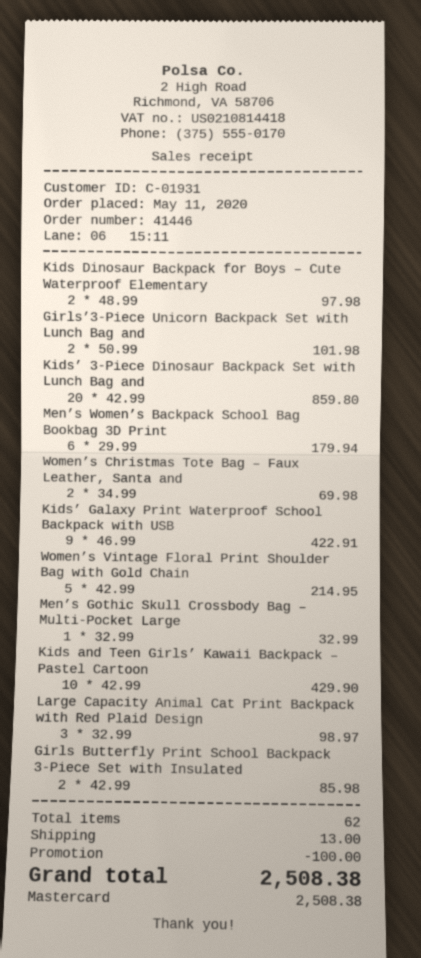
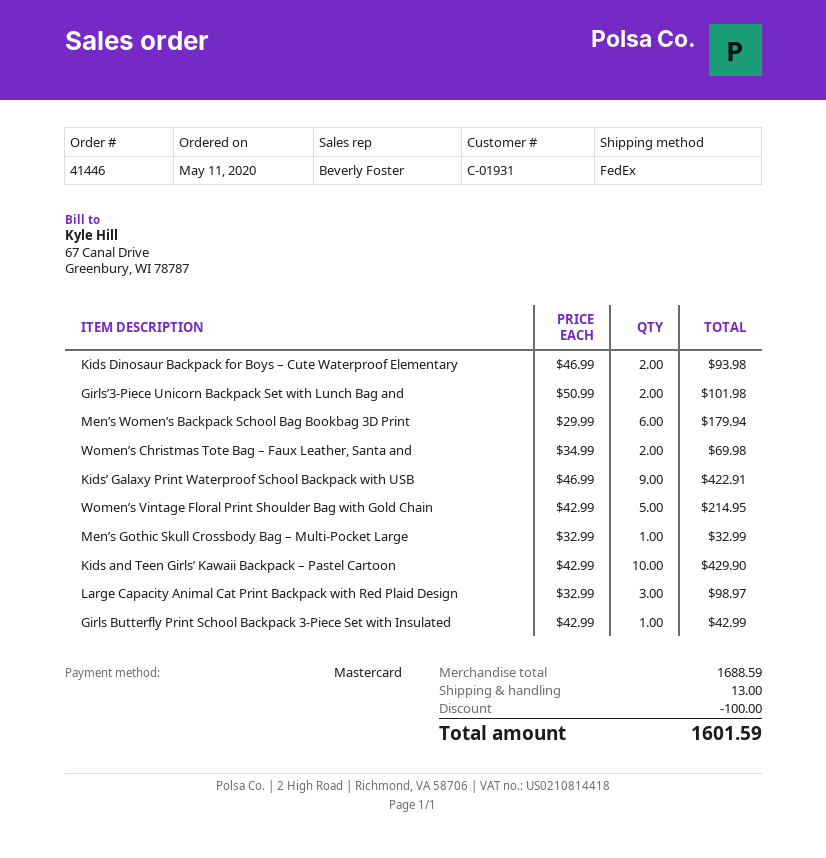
Kids Dinosaur Backpack for Boys – Cute Waterproof Elementary: 2 x 48.99 = 97.98 -> 2 x 46.99 = 93.98
Kids’ 3-Piece Dinosaur Backpack Set with Lunch Bag and: 20 x 42.99 = 859.80 -> none
Girls Butterfly Print School Backpack 3-Piece Set with Insulated: 2 x 42.99 = 85.98 -> 1 x 42.99 = 42.99
total: 2508.38 -> 1601.59

